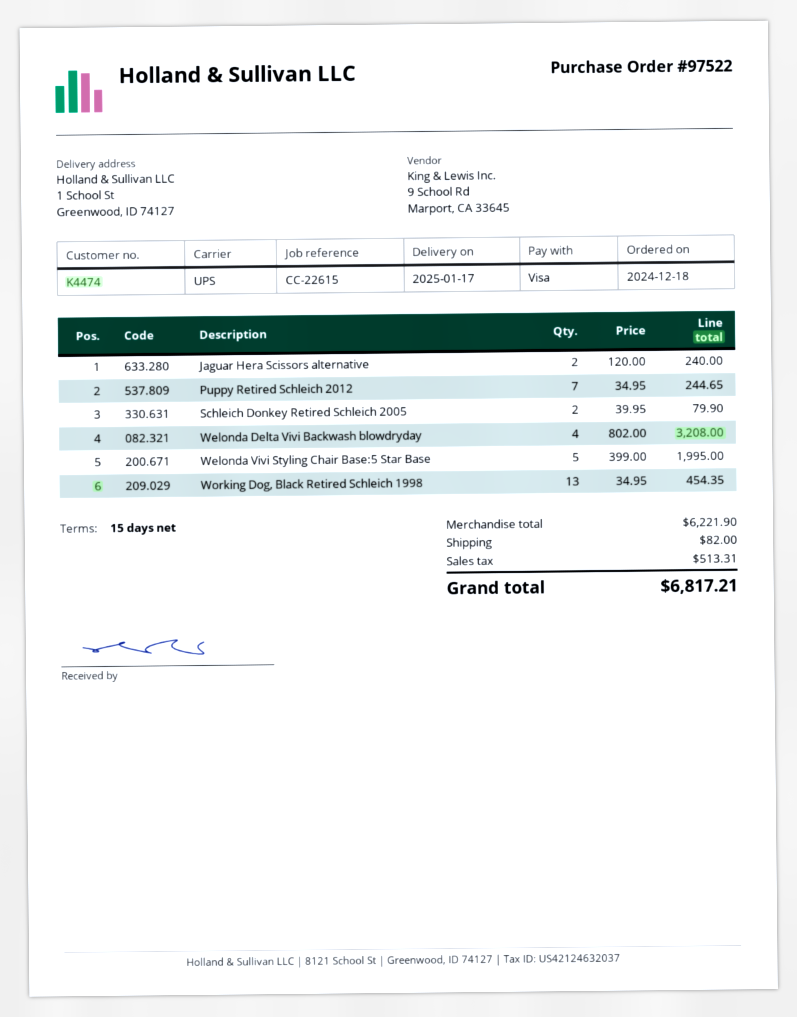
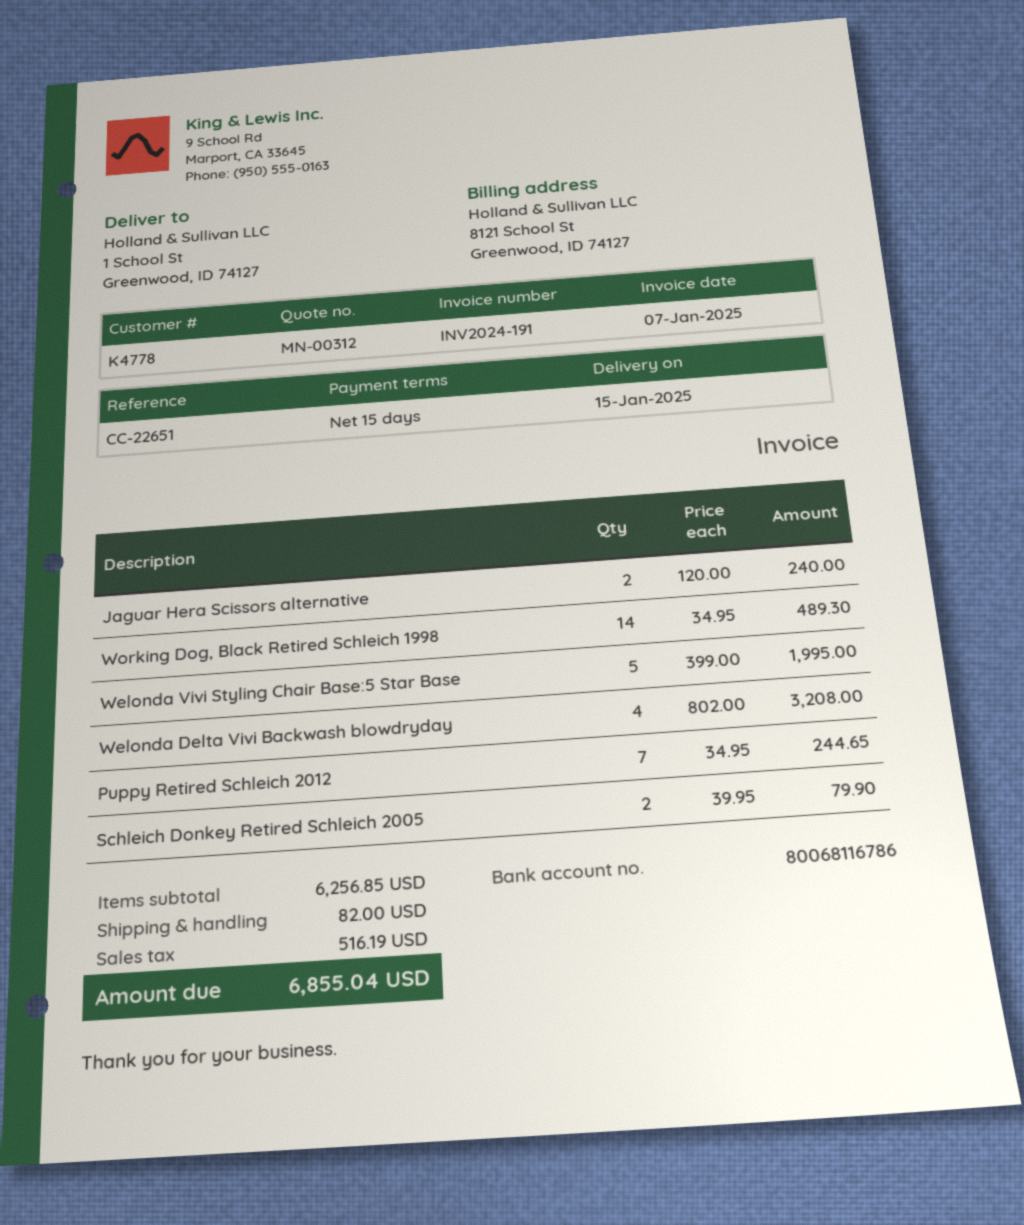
delivery date: 2025-01-17 -> 2025-01-15
customer number: K4474 -> K4778
reference: CC-22615 -> CC-22651
Working Dog, Black Retired Schleich 1998: 13 x 34.95 = 454.35 -> 14 x 34.95 = 489.30
subtotal: 6221.90 -> 6256.85
tax: 513.31 -> 516.19
total: 6817.21 -> 6855.04

